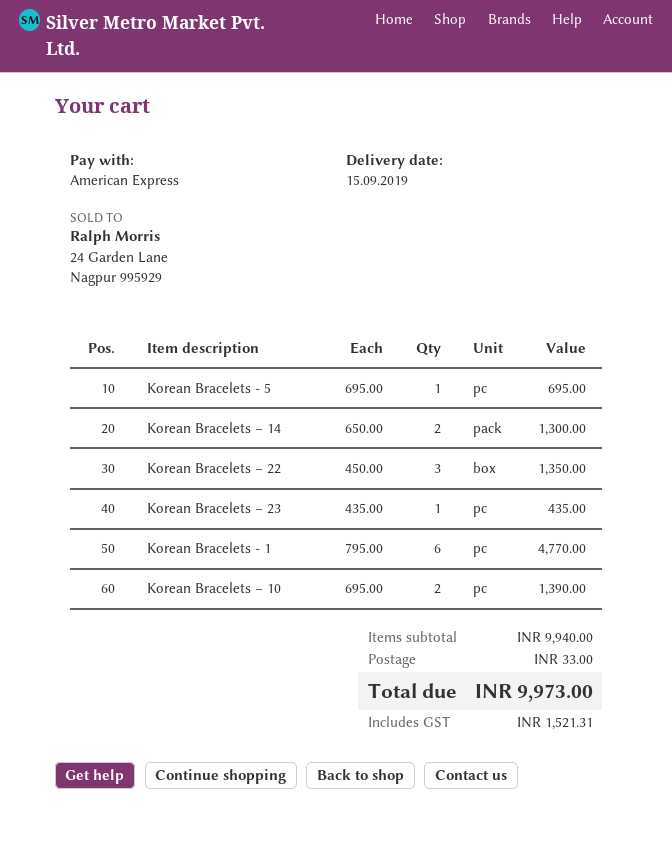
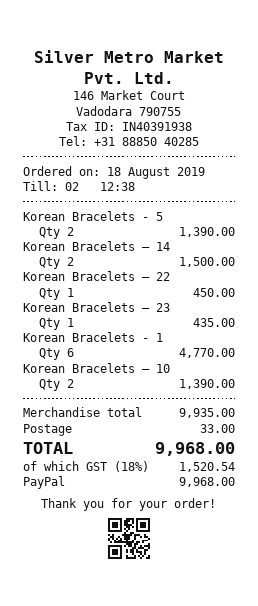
payment method: American Express -> PayPal
Korean Bracelets - 5: 1 for 695.00 -> 2 for 1390.00
Korean Bracelets – 14: 2 for 1300.00 -> 2 for 1500.00
Korean Bracelets – 22: 3 for 1350.00 -> 1 for 450.00
subtotal: 9940.00 -> 9935.00
tax: 1521.31 -> 1520.54
total: 9973.00 -> 9968.00

